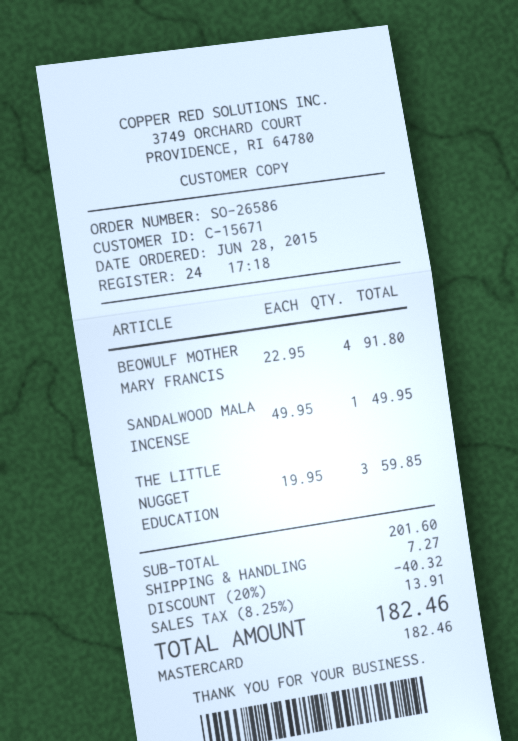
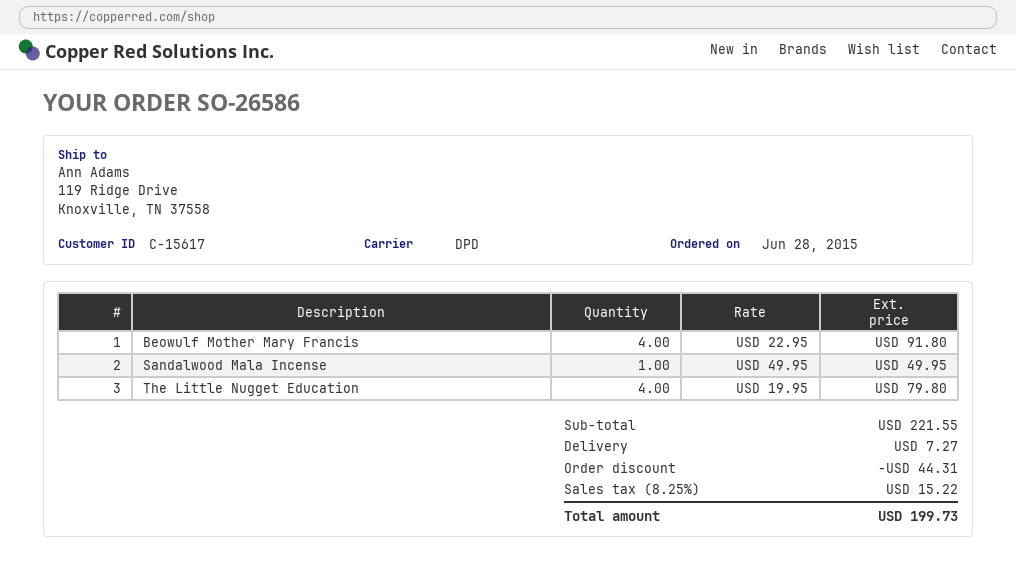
customer number: C-15671 -> C-15617
THE LITTLE NUGGET EDUCATION: 3 x 19.95 = 59.85 -> 4 x 19.95 = 79.80
subtotal: 201.60 -> 221.55
discount: 40.32 -> 44.31
tax: 8.25% = 13.91 -> 8.25% = 15.22
total: 182.46 -> 199.73

